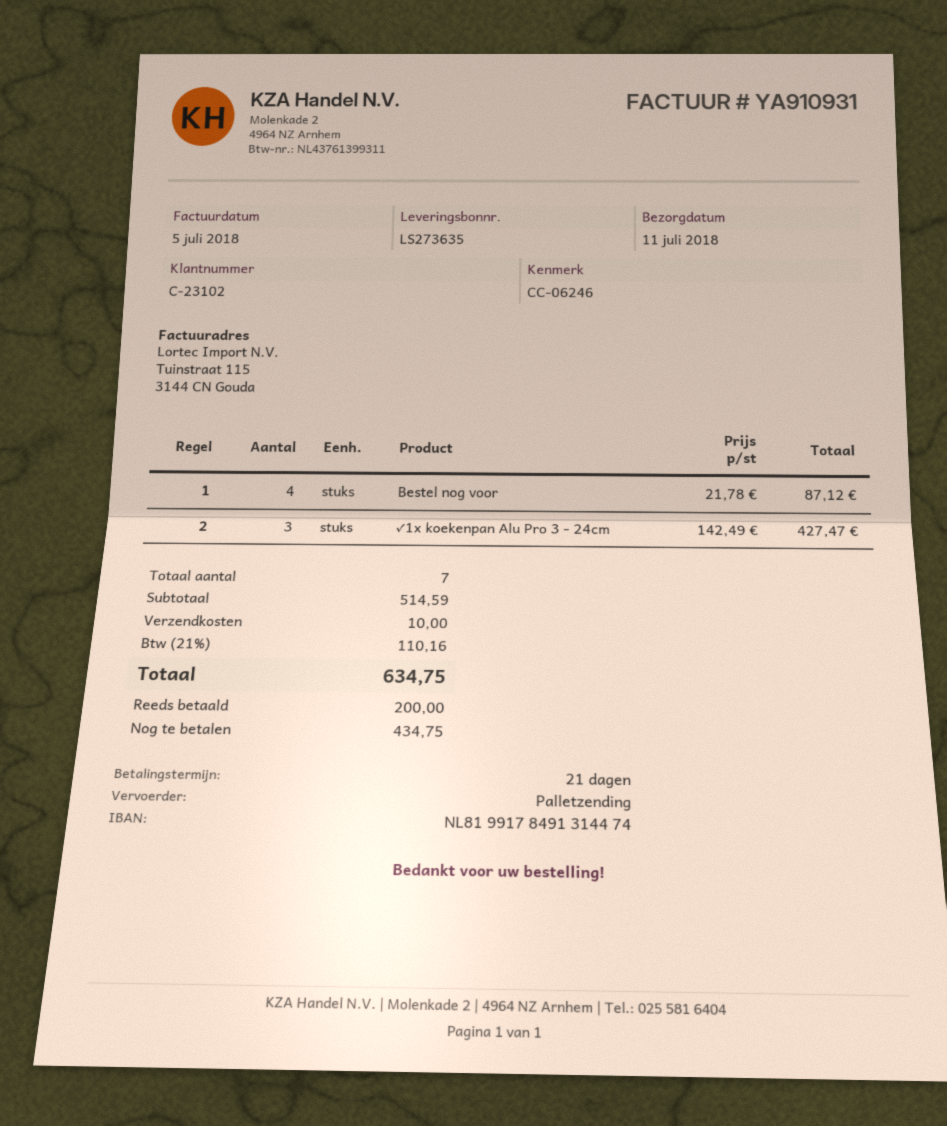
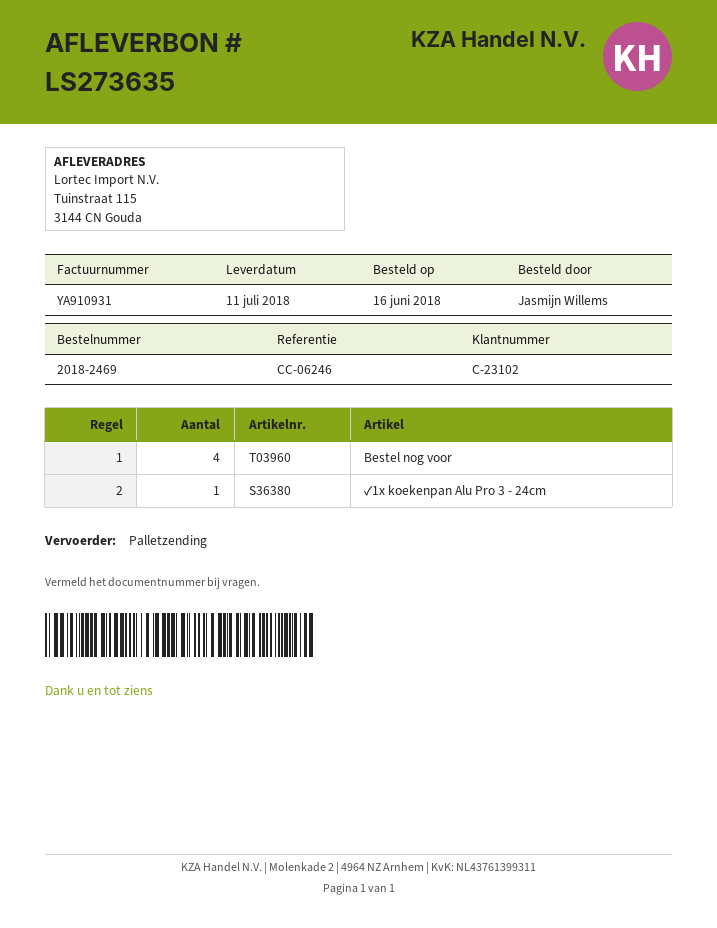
✓1x koekenpan Alu Pro 3 - 24cm: 3 -> 1

